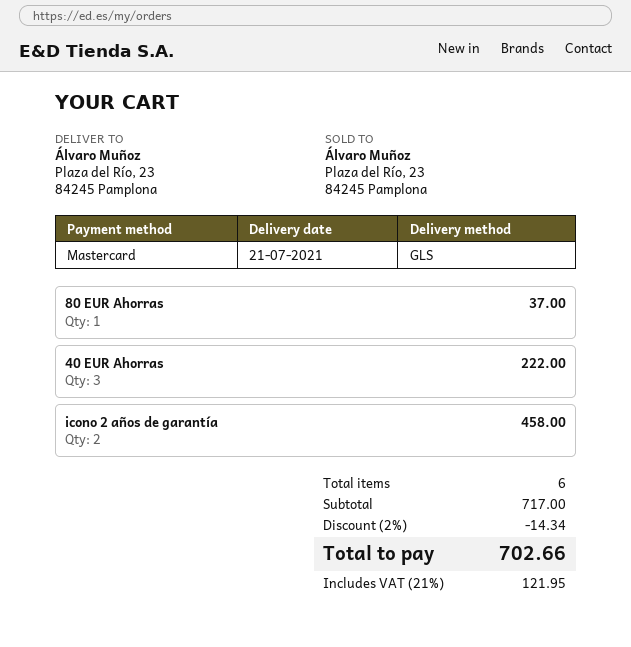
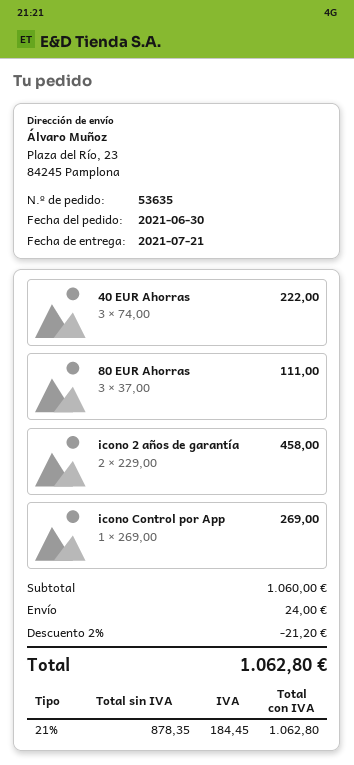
80 EUR Ahorras: 1 for 37.00 -> 3 for 111.00
icono Control por App: none -> 1 for 269.00
subtotal: 717.00 -> 1060.00
discount: 2% = 14.34 -> 2% = 21.20
shipping: none -> 24.00
tax: 21% = 121.95 -> 21% = 184.45
total: 702.66 -> 1062.80

